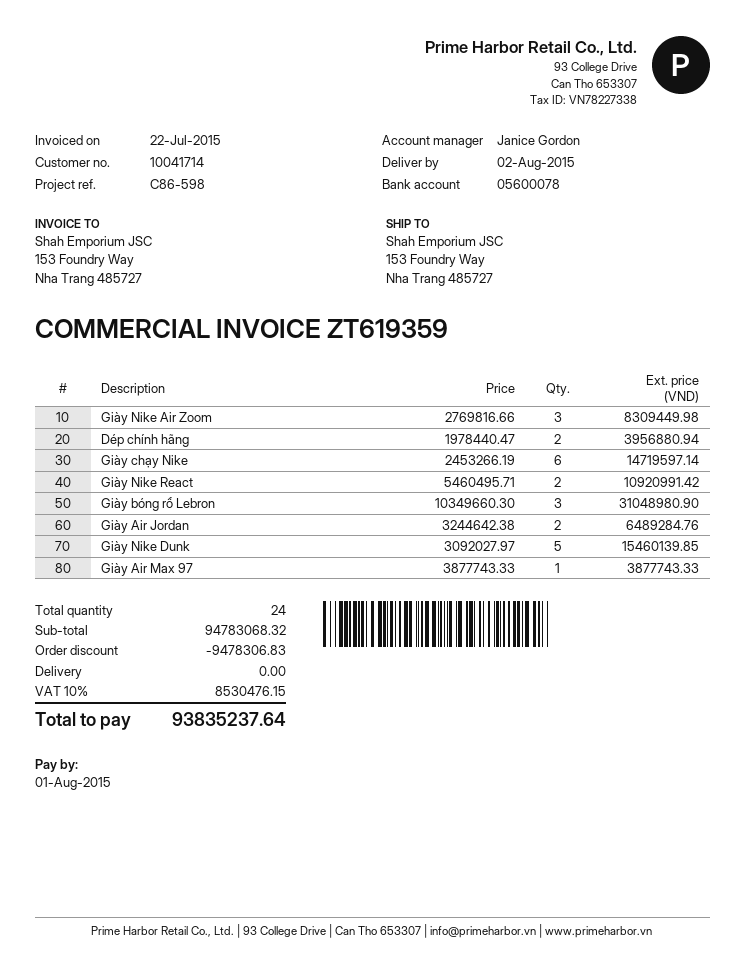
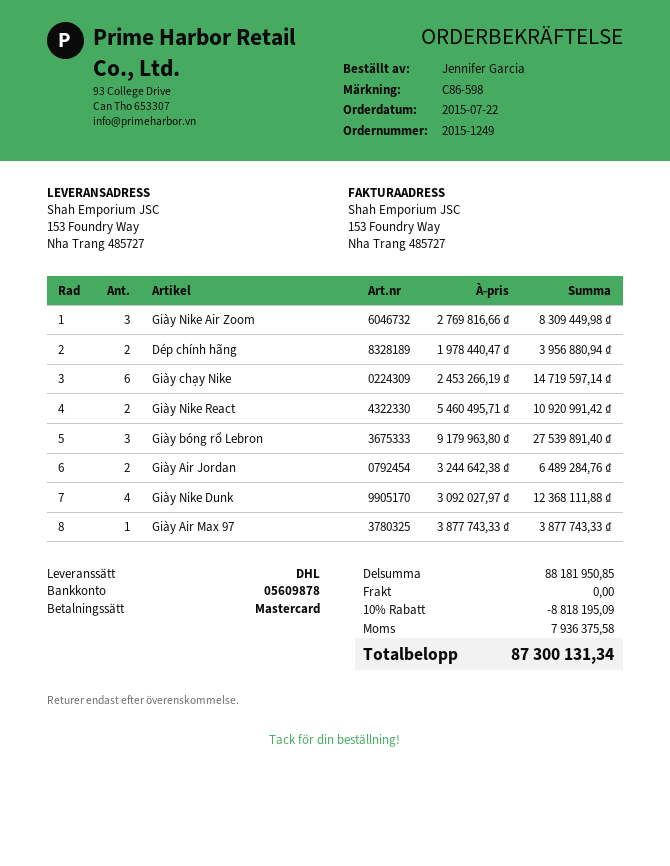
bank account: 05600078 -> 05609878
Giày bóng rổ Lebron: 3 x 10349660.30 = 31048980.90 -> 3 x 9179963.80 = 27539891.40
Giày Nike Dunk: 5 x 3092027.97 = 15460139.85 -> 4 x 3092027.97 = 12368111.88
subtotal: 94783068.32 -> 88181950.85
discount: 9478306.83 -> 8818195.09
tax: 8530476.15 -> 7936375.58
total: 93835237.64 -> 87300131.34

